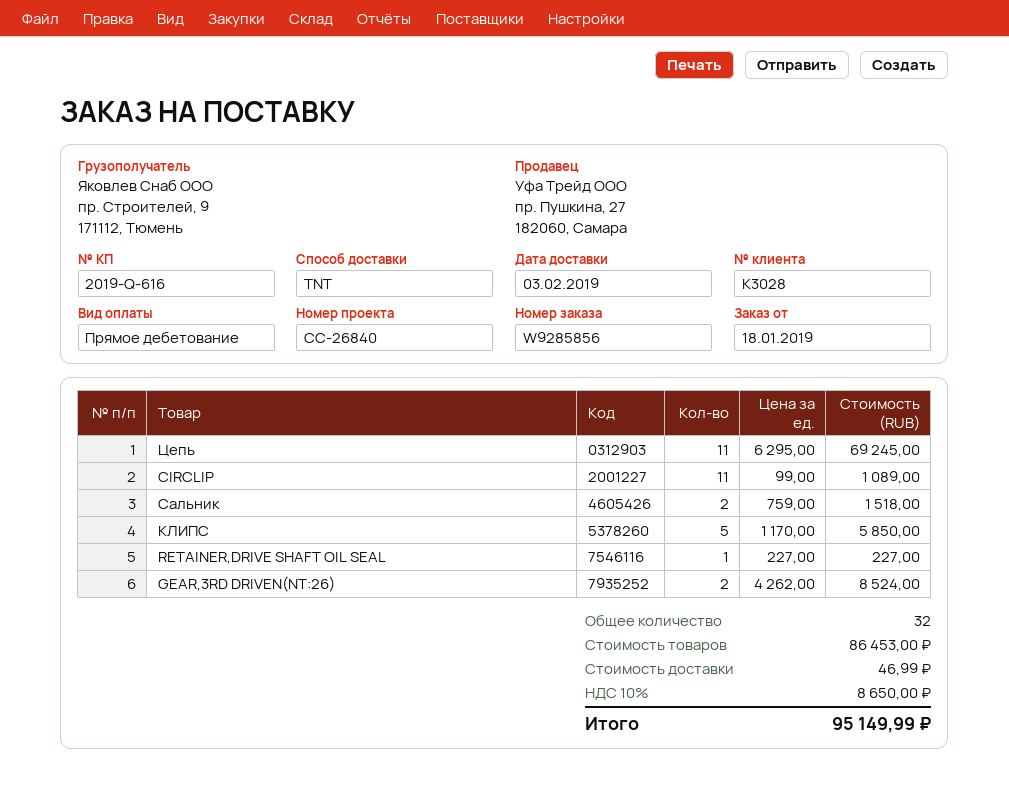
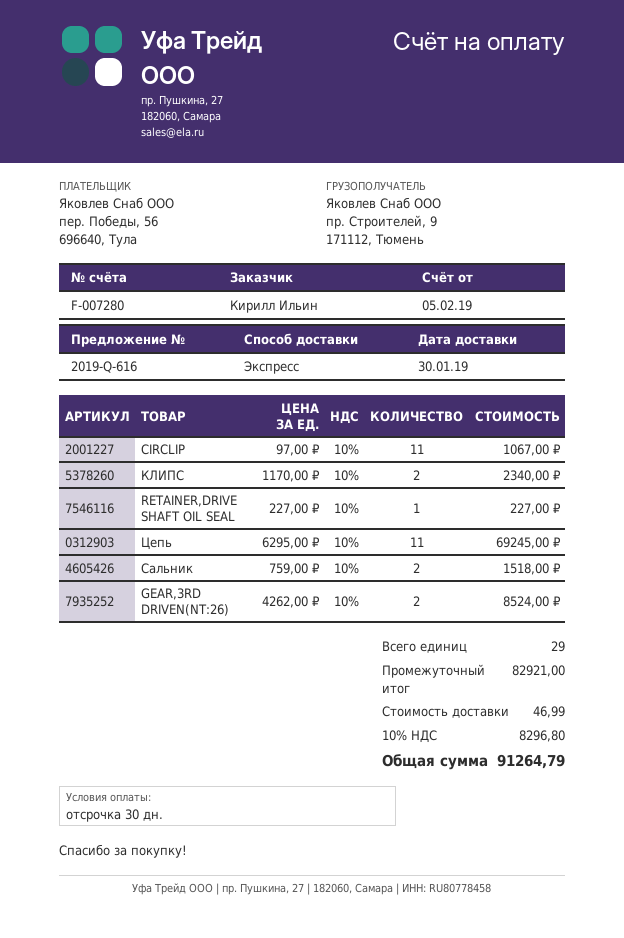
delivery date: 2019-02-03 -> 2019-01-30
shipping method: TNT -> express
CIRCLIP: 11 x 99.00 = 1089.00 -> 11 x 97.00 = 1067.00
КЛИПС: 5 x 1170.00 = 5850.00 -> 2 x 1170.00 = 2340.00
total quantity: 32 -> 29
subtotal: 86453.00 -> 82921.00
tax: 10% = 8650.00 -> 10% = 8296.80
total: 95149.99 -> 91264.79

